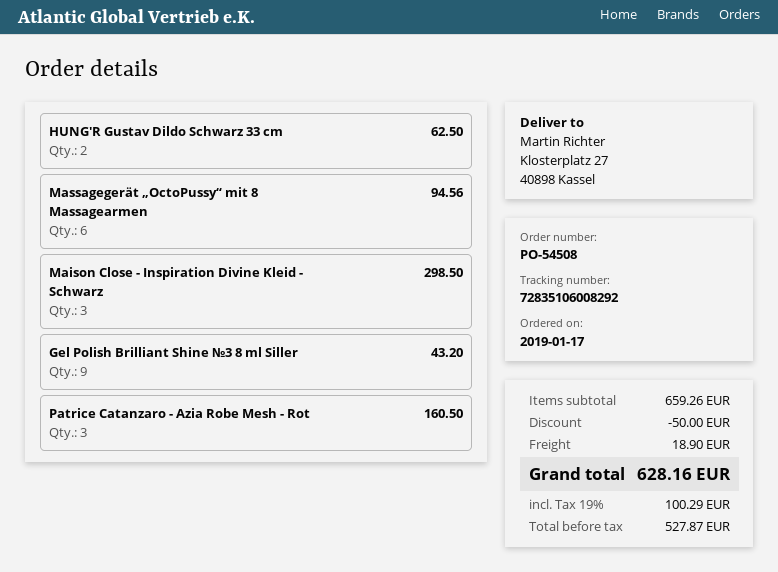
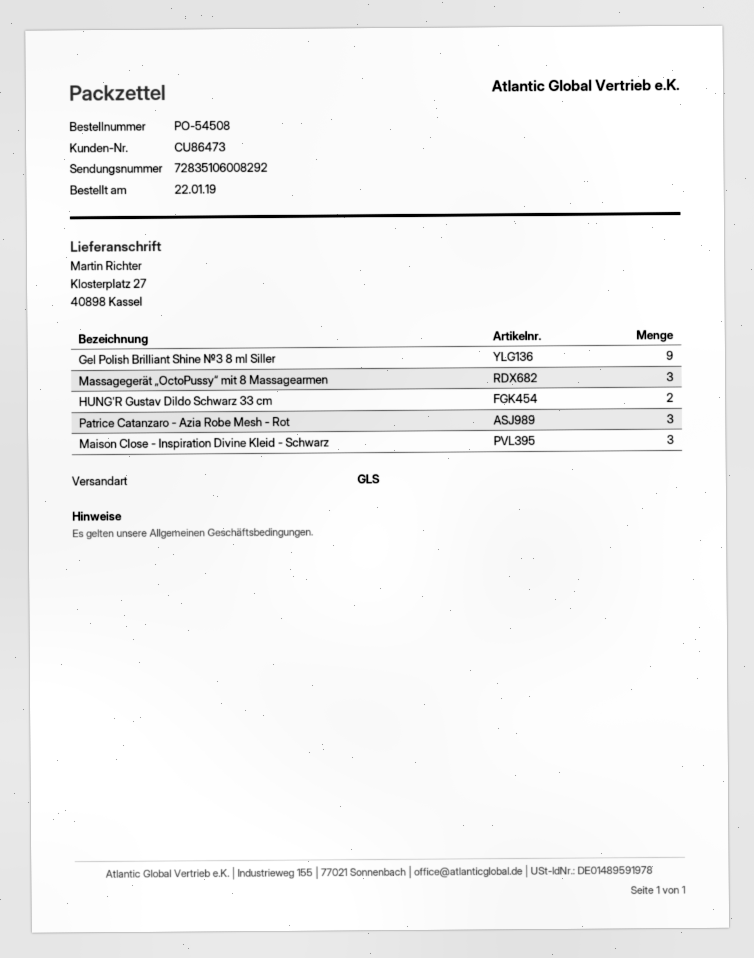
order date: 2019-01-17 -> 2019-01-22
Massagegerät „OctoPussy“ mit 8 Massagearmen: 6 -> 3

